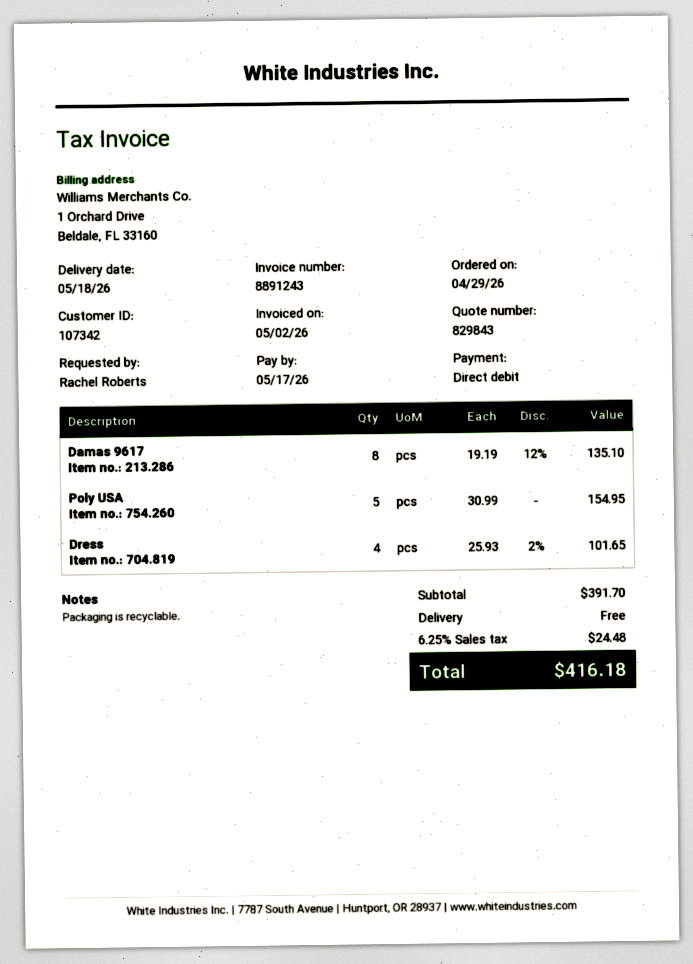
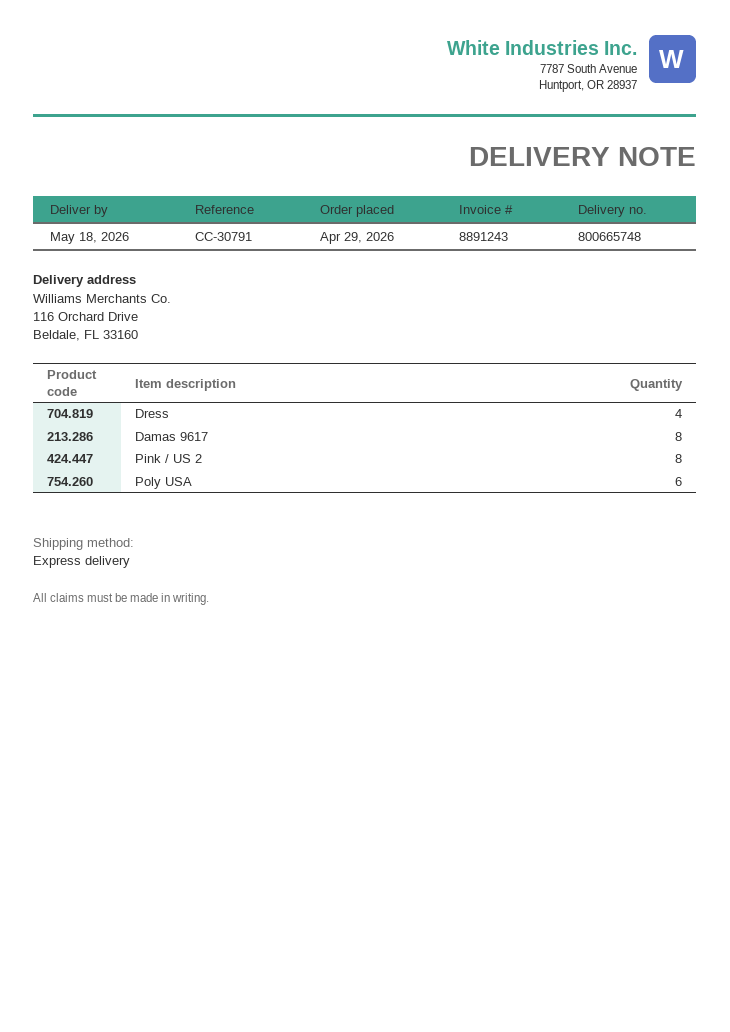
Poly USA: 5 -> 6
Pink / US 2: none -> 8

